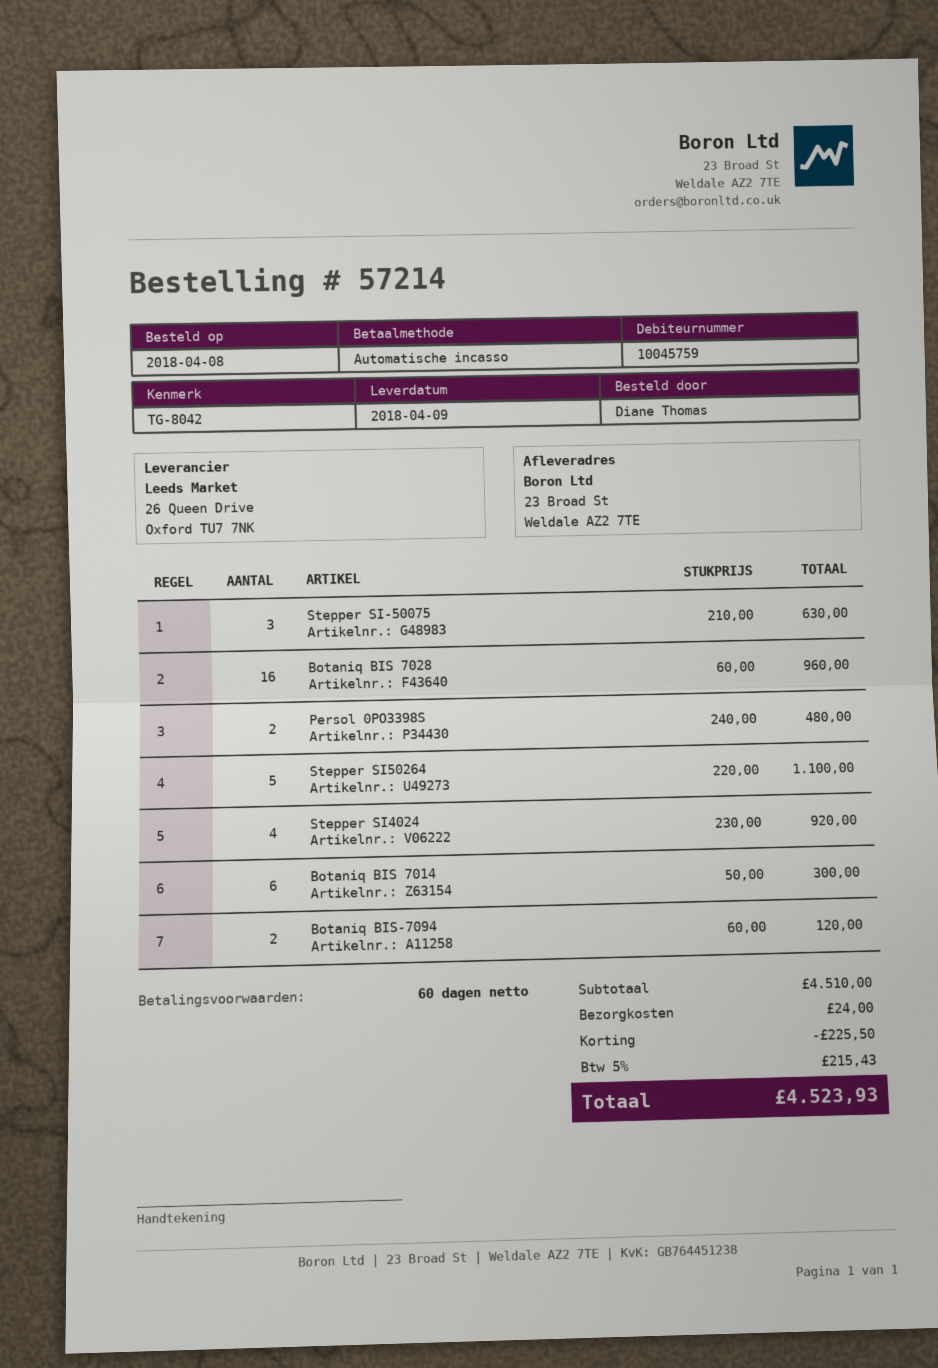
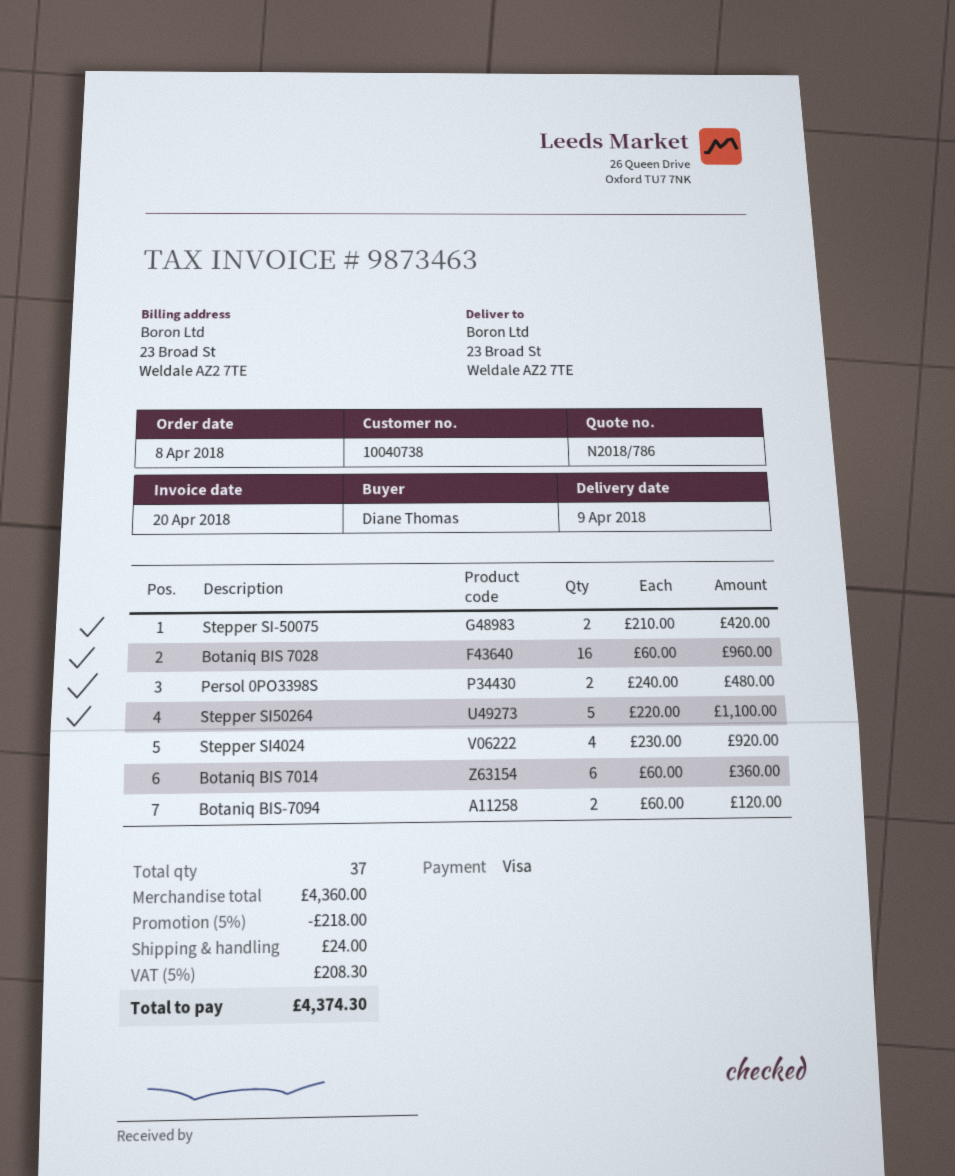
customer number: 10045759 -> 10040738
payment method: direct debit -> Visa
Stepper SI-50075: 3 x 210.00 = 630.00 -> 2 x 210.00 = 420.00
Botaniq BIS 7014: 6 x 50.00 = 300.00 -> 6 x 60.00 = 360.00
subtotal: 4510.00 -> 4360.00
discount: 225.50 -> 218.00
tax: 5% = 215.43 -> 5% = 208.30
total: 4523.93 -> 4374.30

